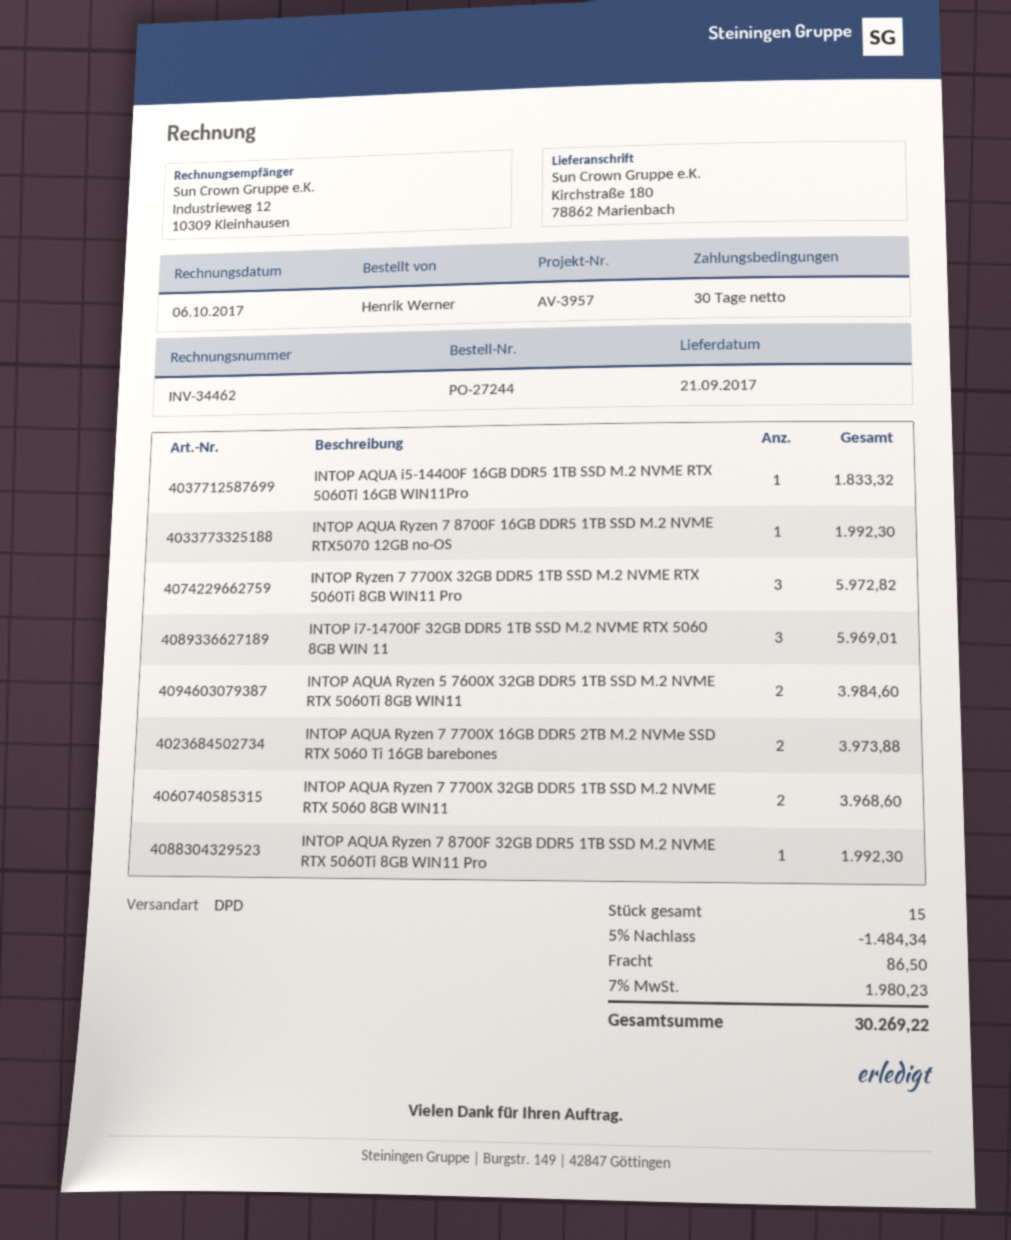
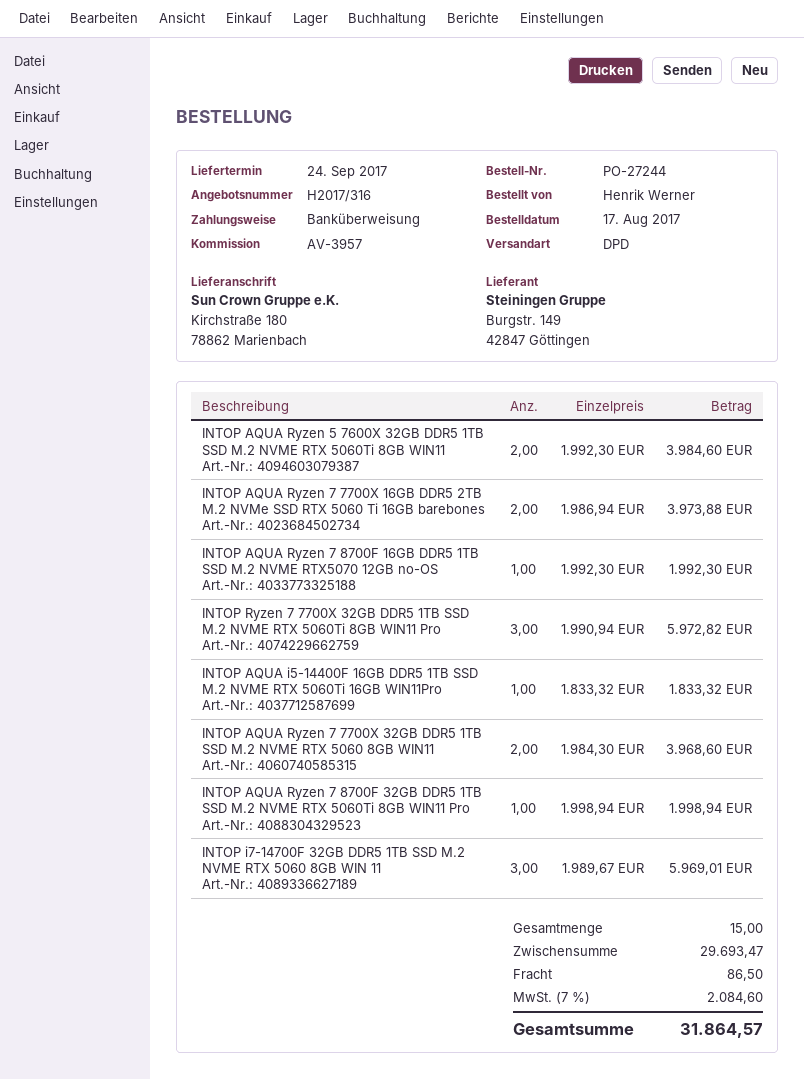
delivery date: 2017-09-21 -> 2017-09-24
INTOP AQUA Ryzen 7 8700F 32GB DDR5 1TB SSD M.2 NVME RTX 5060Ti 8GB WIN11 Pro: 1 for 1992.30 -> 1 for 1998.94
discount: 5% = 1484.34 -> none
tax: 7% = 1980.23 -> 7% = 2084.60
total: 30269.22 -> 31864.57

